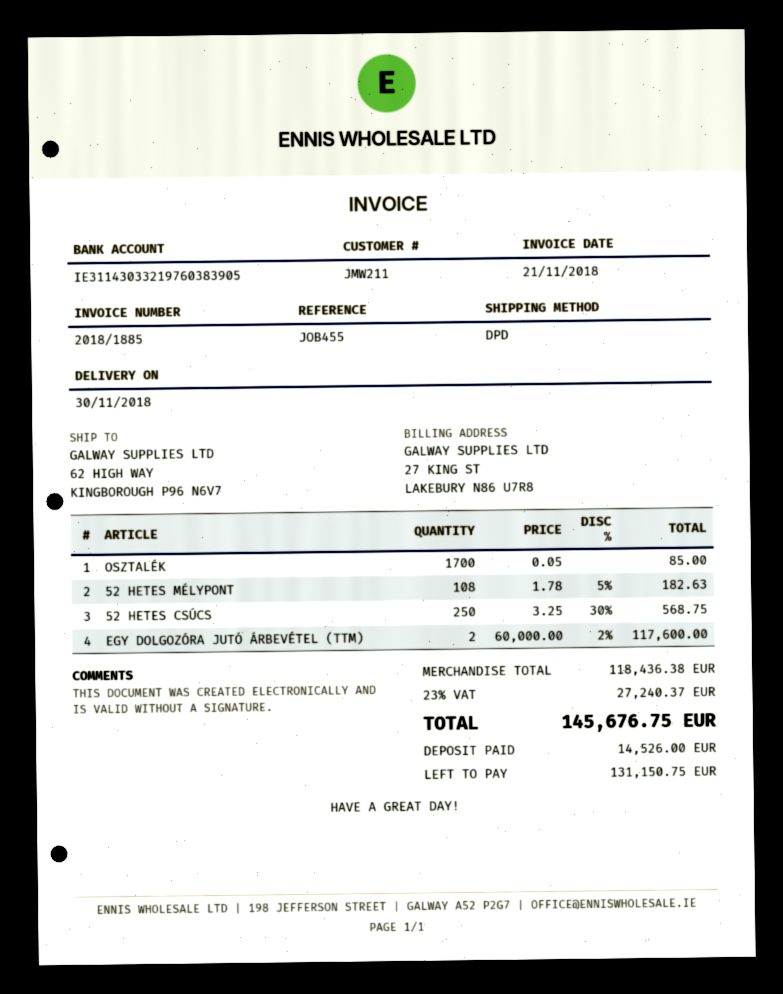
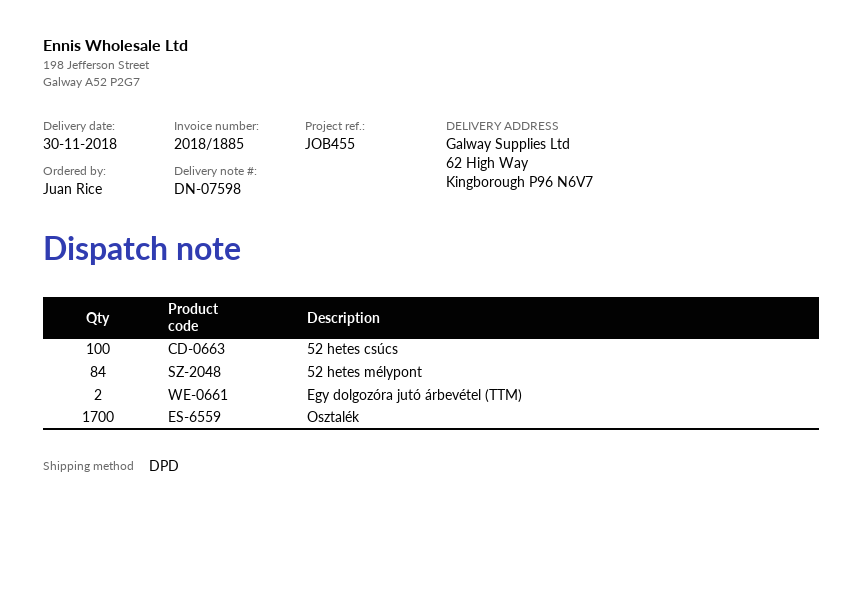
52 HETES MÉLYPONT: 108 -> 84
52 HETES CSÚCS: 250 -> 100

